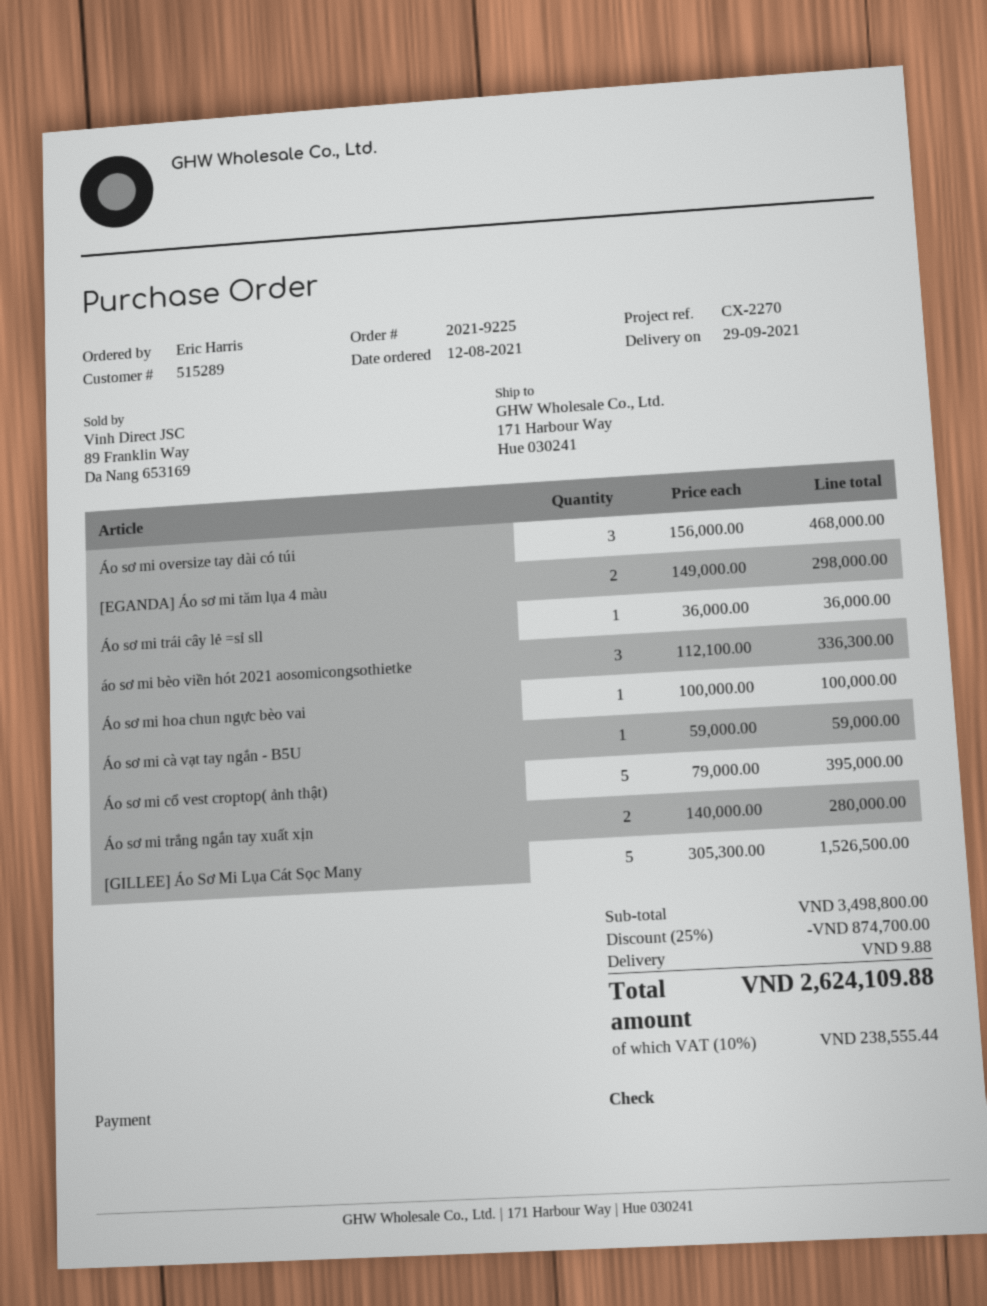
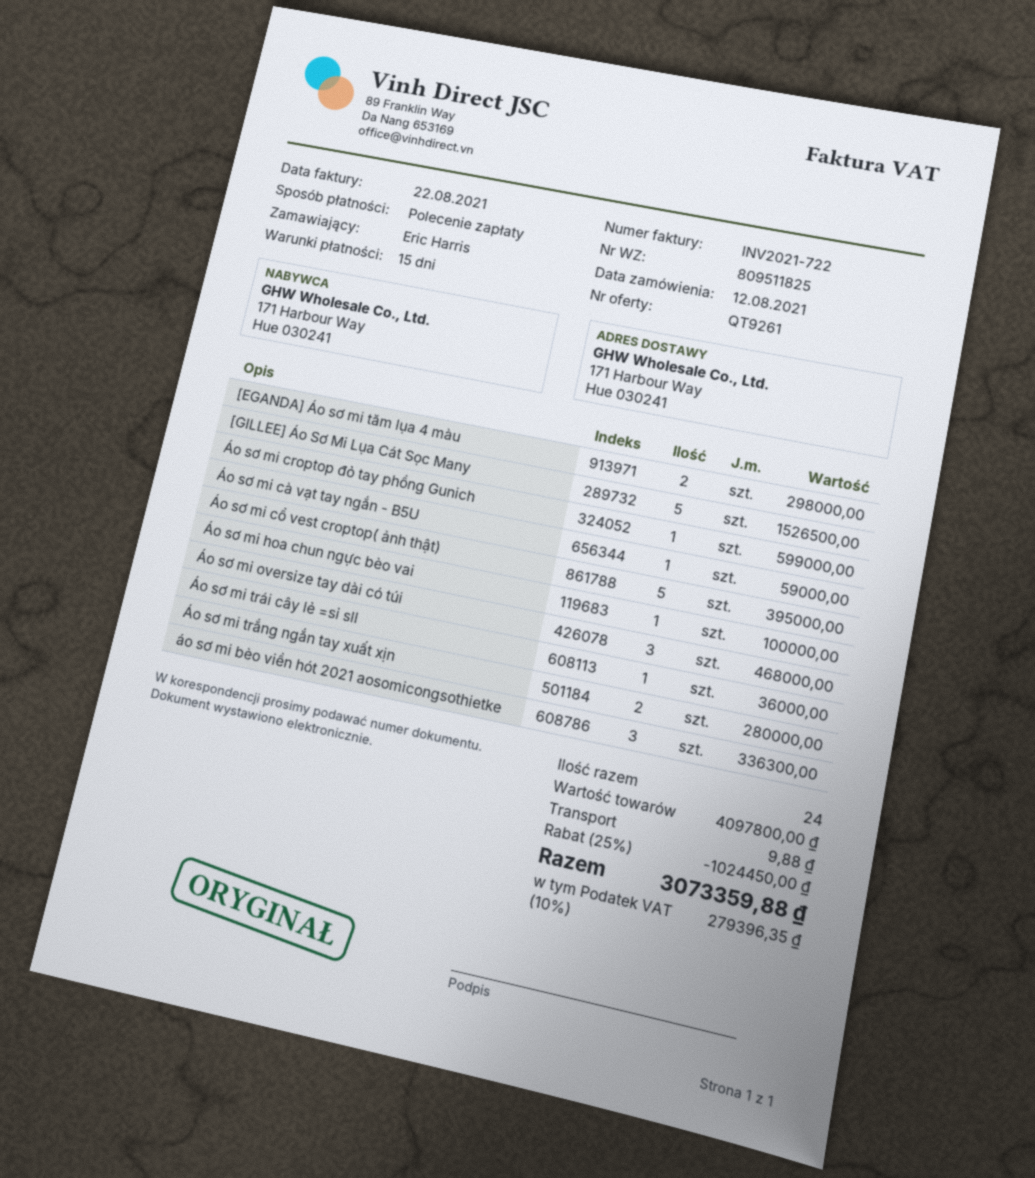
payment method: cheque -> direct debit
Áo sơ mi croptop đỏ tay phồng Gunich: none -> 1 for 599000.00
subtotal: 3498800.00 -> 4097800.00
discount: 25% = 874700.00 -> 25% = 1024450.00
tax: 10% = 238555.44 -> 10% = 279396.35
total: 2624109.88 -> 3073359.88

